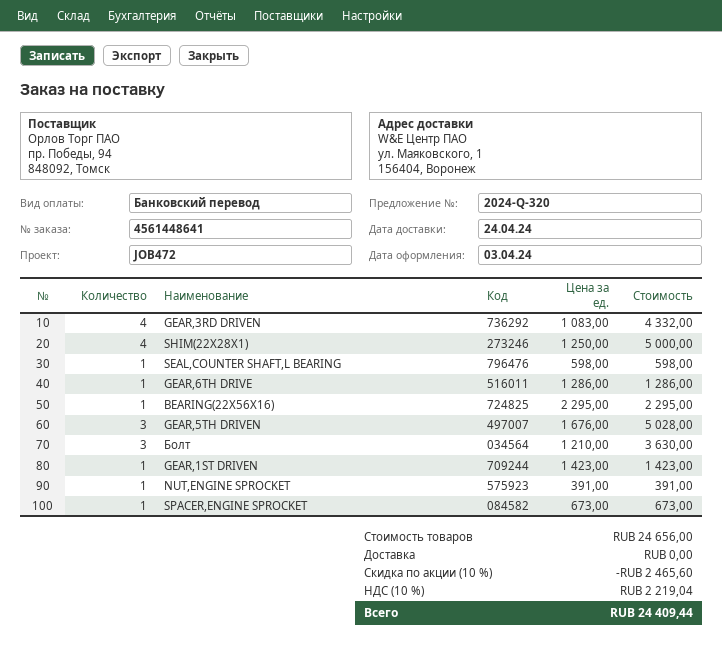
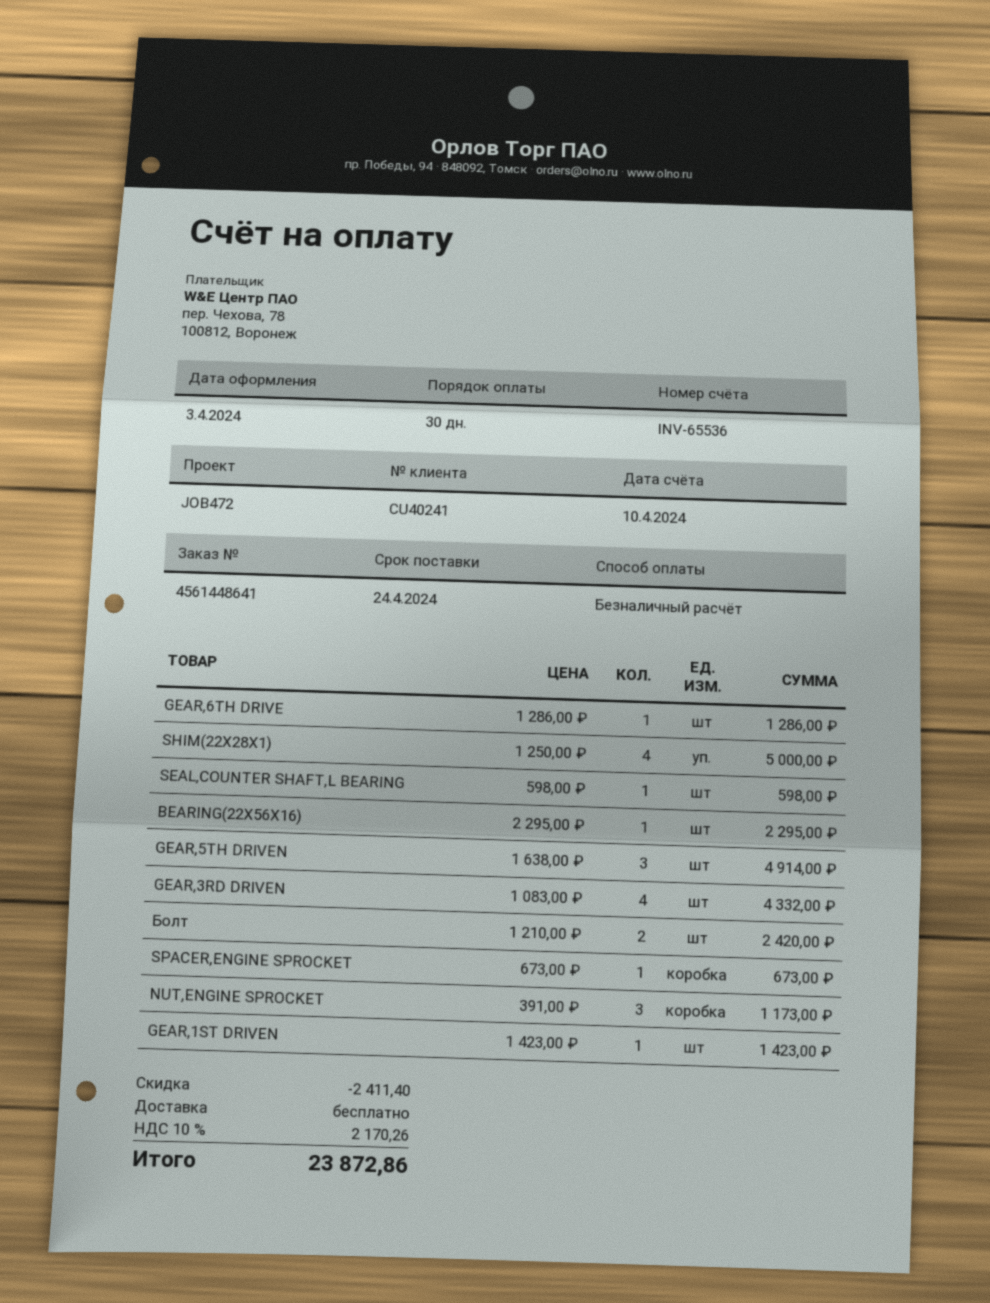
GEAR,5TH DRIVEN: 3 x 1676.00 = 5028.00 -> 3 x 1638.00 = 4914.00
Болт: 3 x 1210.00 = 3630.00 -> 2 x 1210.00 = 2420.00
NUT,ENGINE SPROCKET: 1 x 391.00 = 391.00 -> 3 x 391.00 = 1173.00
discount: 2465.60 -> 2411.40
tax: 10% = 2219.04 -> 10% = 2170.26
total: 24409.44 -> 23872.86

